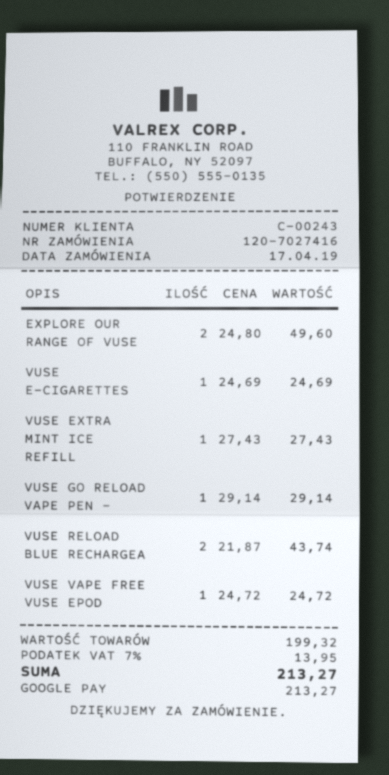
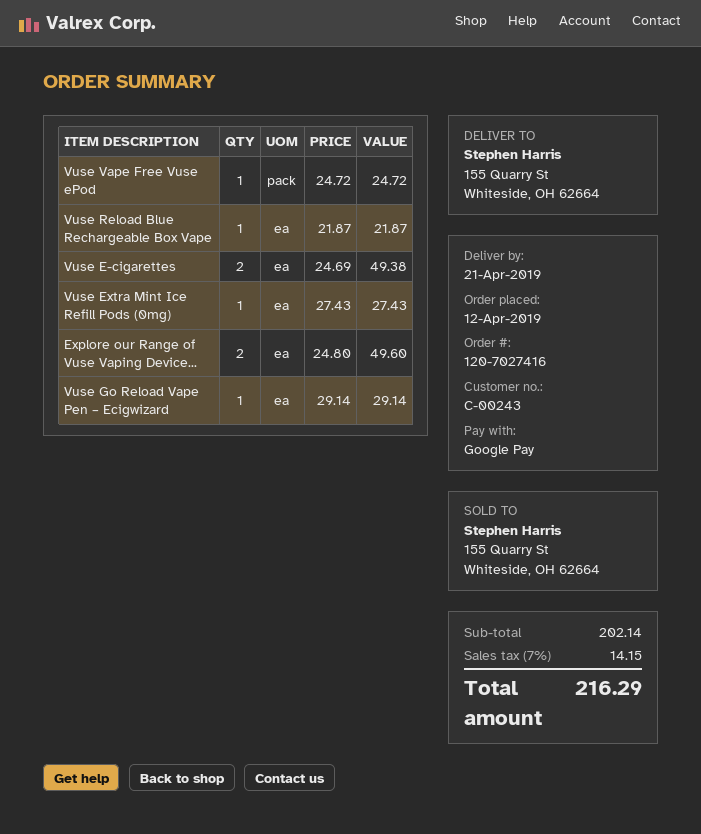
order date: 2019-04-17 -> 2019-04-12
VUSE E-CIGARETTES: 1 x 24.69 = 24.69 -> 2 x 24.69 = 49.38
VUSE RELOAD BLUE RECHARGEA: 2 x 21.87 = 43.74 -> 1 x 21.87 = 21.87
subtotal: 199.32 -> 202.14
tax: 7% = 13.95 -> 7% = 14.15
total: 213.27 -> 216.29

